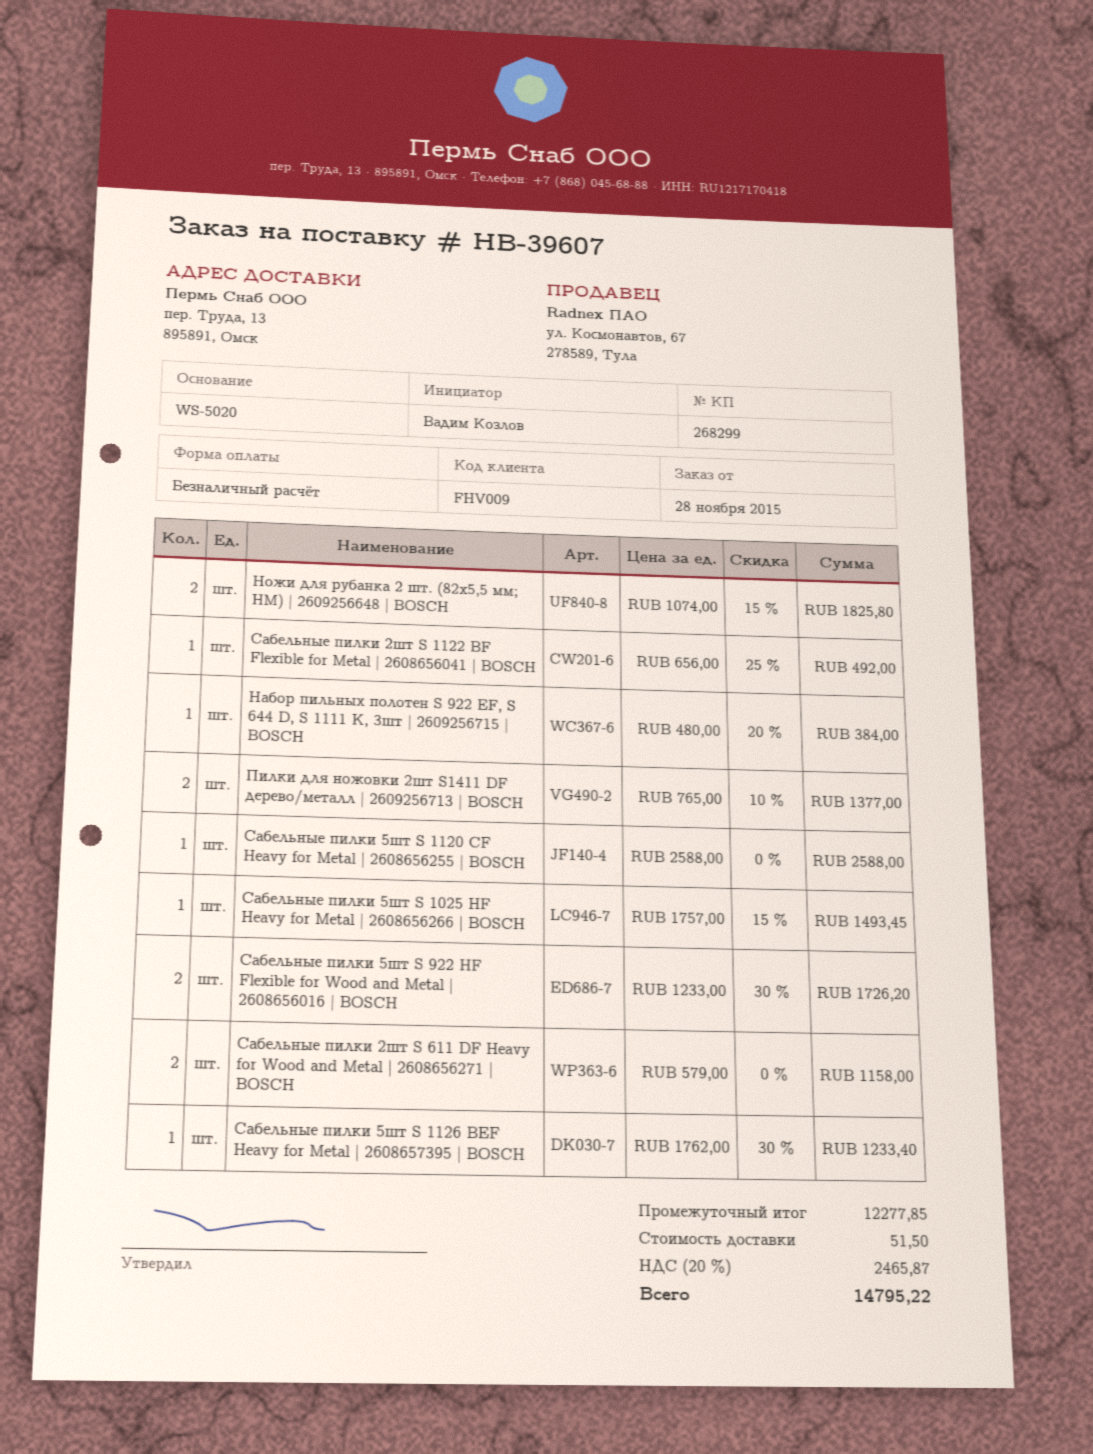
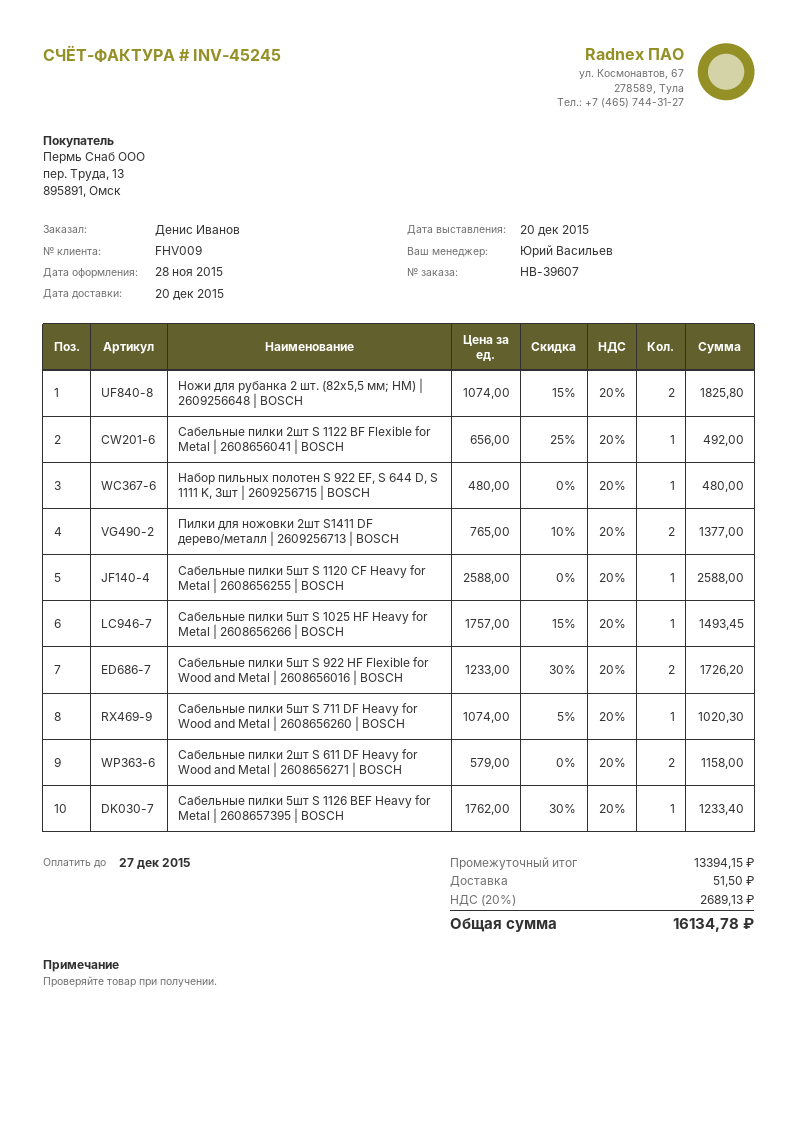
ordered by: Вадим Козлов -> Денис Иванов
Набор пильных полотен S 922 EF, S 644 D, S 1111 K, 3шт | 2609256715 | BOSCH: 1 x 480.00 - 20% = 384.00 -> 1 x 480.00 = 480.00
Сабельные пилки 5шт S 711 DF Heavy for Wood and Metal | 2608656260 | BOSCH: none -> 1 x 1074.00 - 5% = 1020.30
subtotal: 12277.85 -> 13394.15
tax: 20% = 2465.87 -> 20% = 2689.13
total: 14795.22 -> 16134.78

